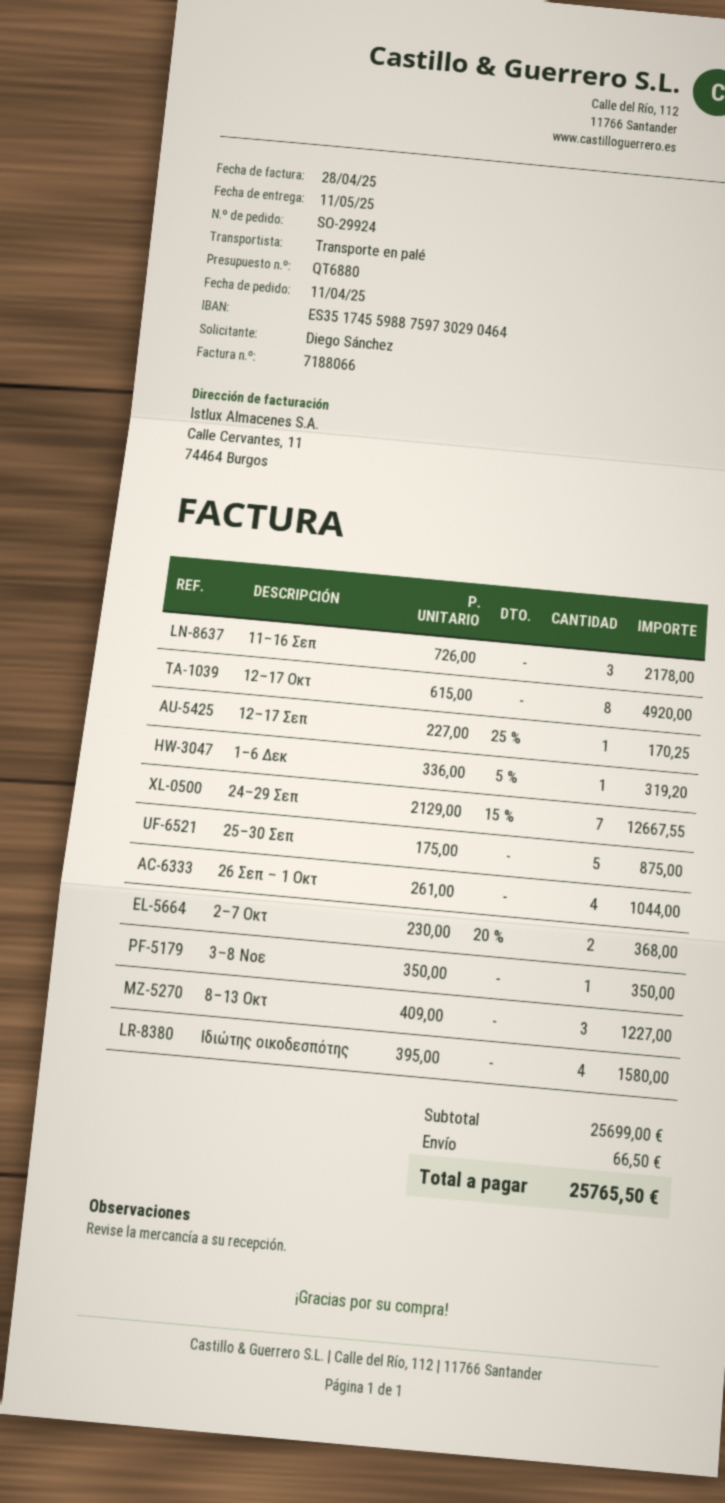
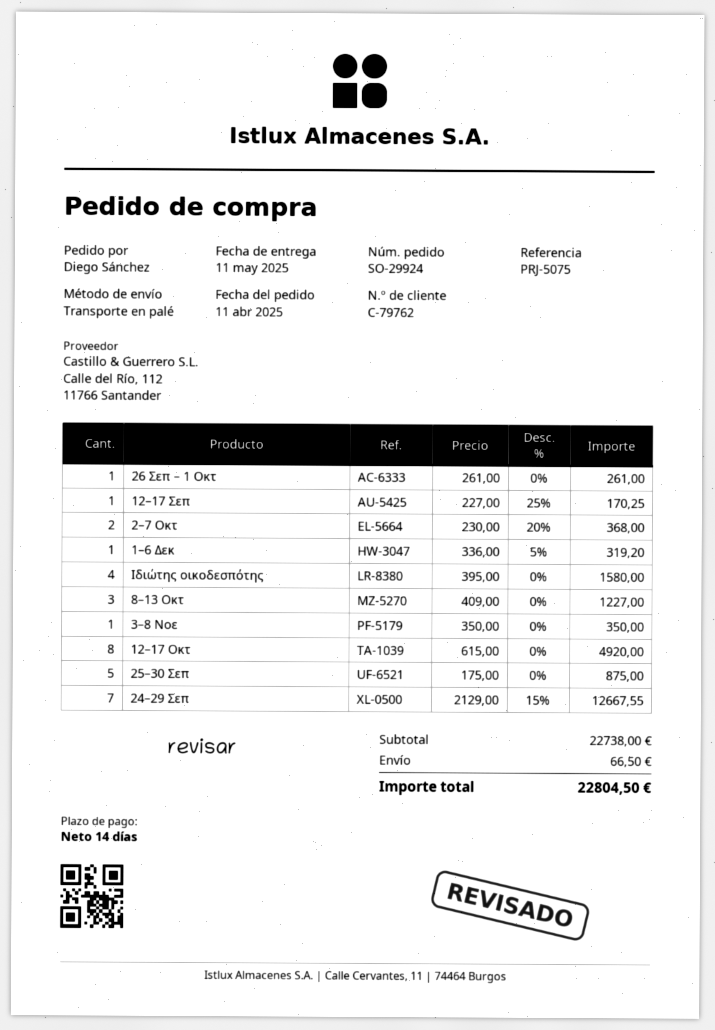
11–16 Σεπ: 3 x 726.00 = 2178.00 -> none
26 Σεπ – 1 Οκτ: 4 x 261.00 = 1044.00 -> 1 x 261.00 = 261.00
subtotal: 25699.00 -> 22738.00
total: 25765.50 -> 22804.50

